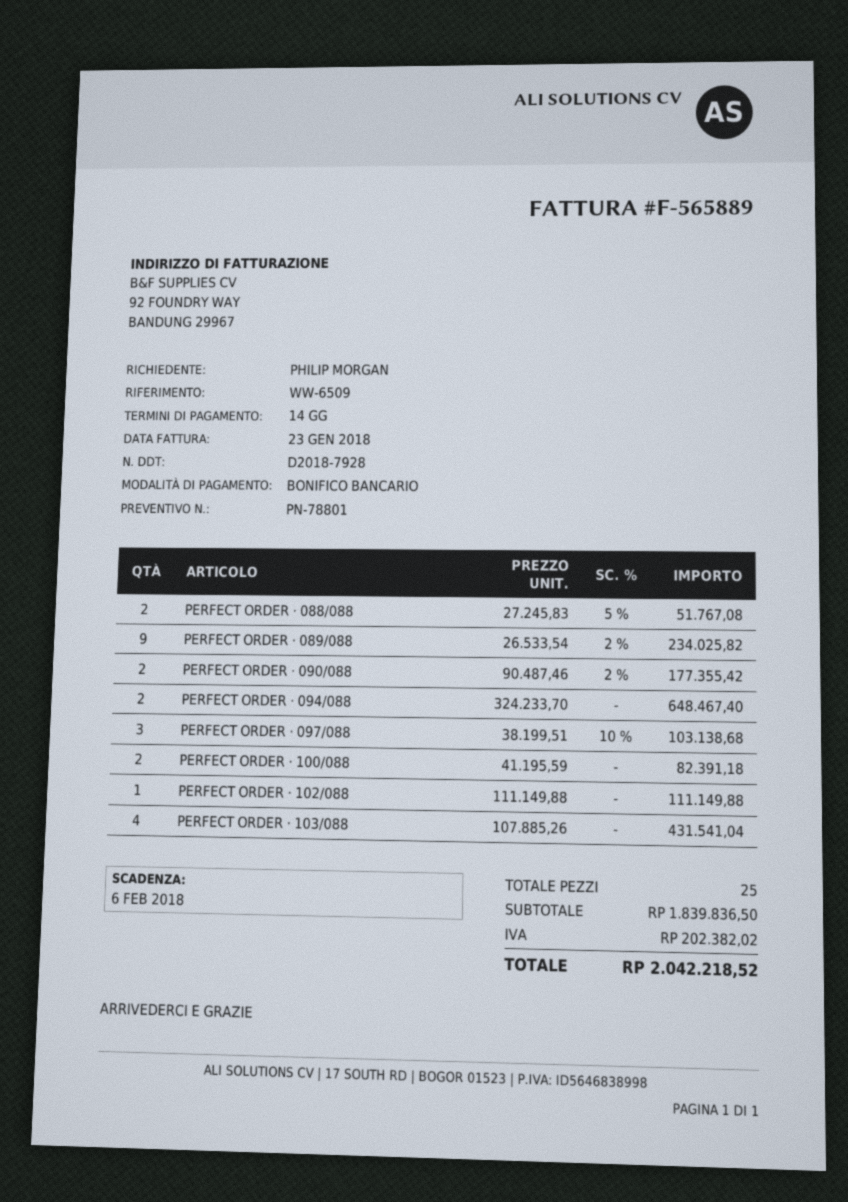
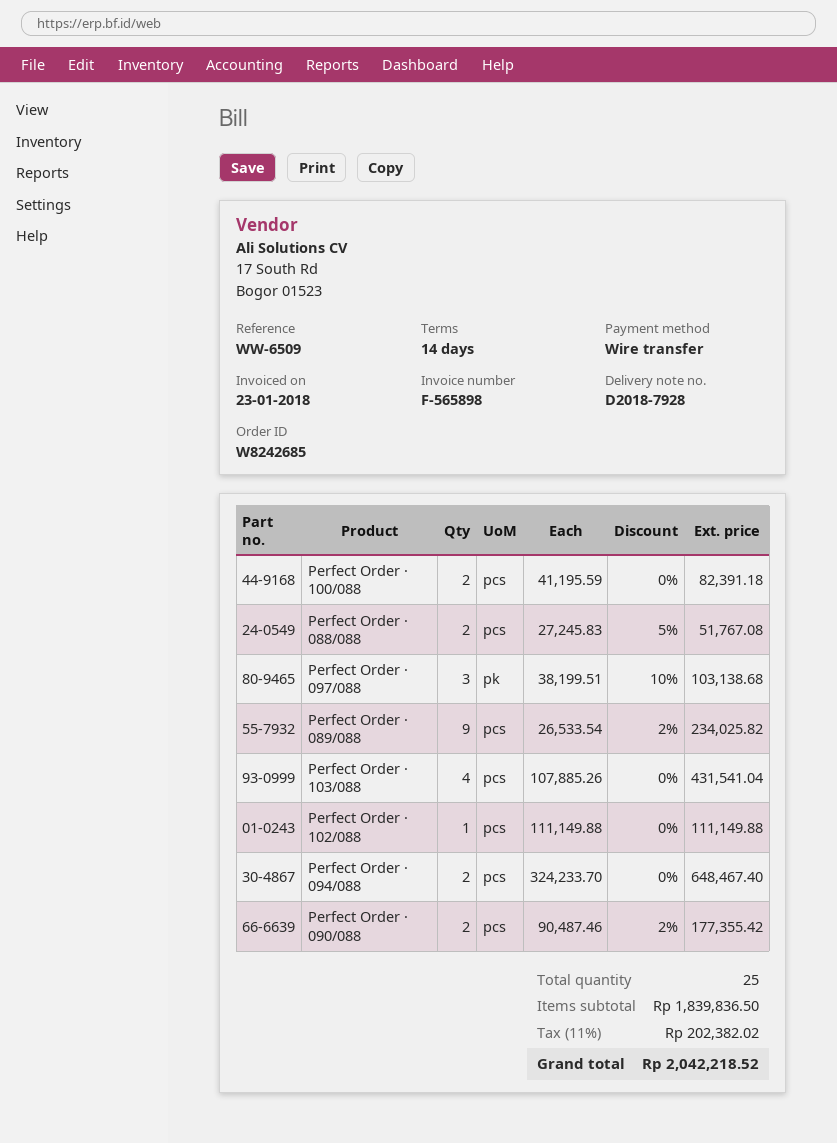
invoice number: F-565889 -> F-565898

